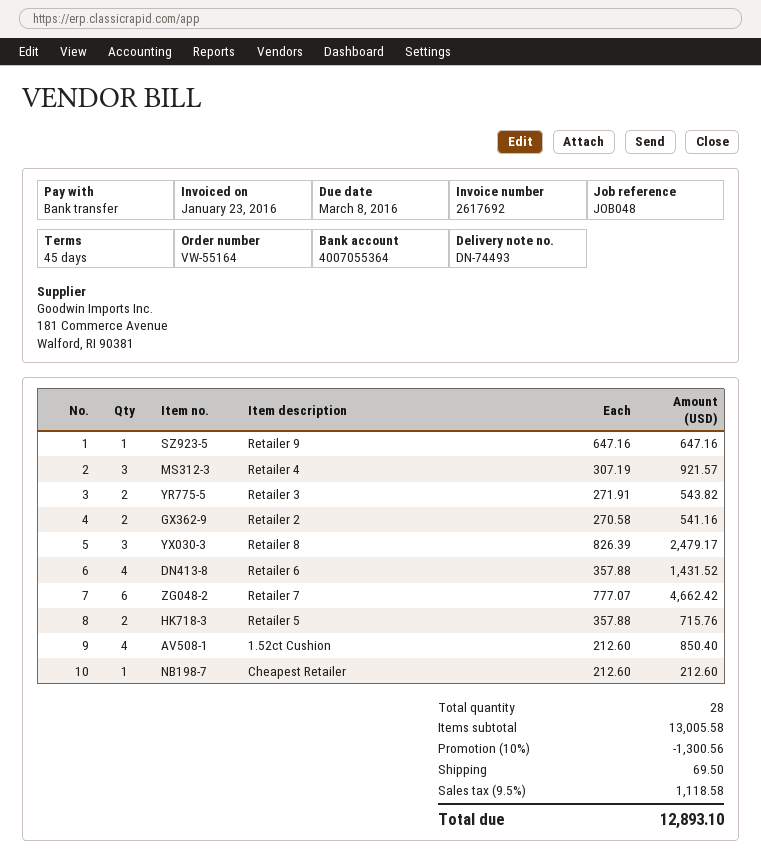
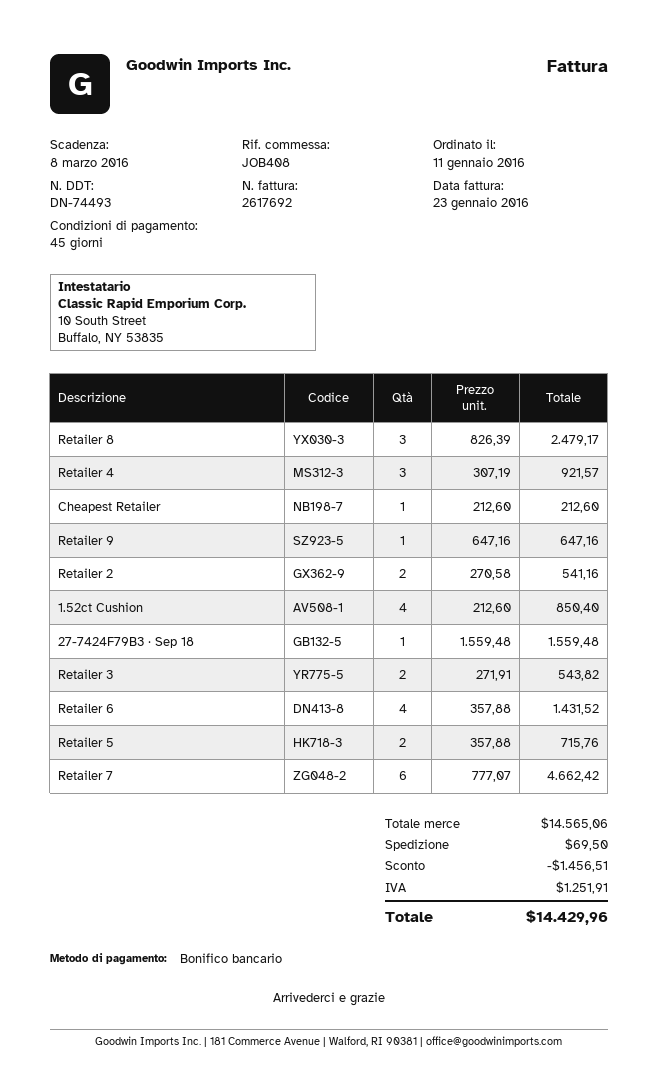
reference: JOB048 -> JOB408
27-7424F79B3 · Sep 18: none -> 1 x 1559.48 = 1559.48
subtotal: 13005.58 -> 14565.06
discount: 1300.56 -> 1456.51
tax: 1118.58 -> 1251.91
total: 12893.10 -> 14429.96

